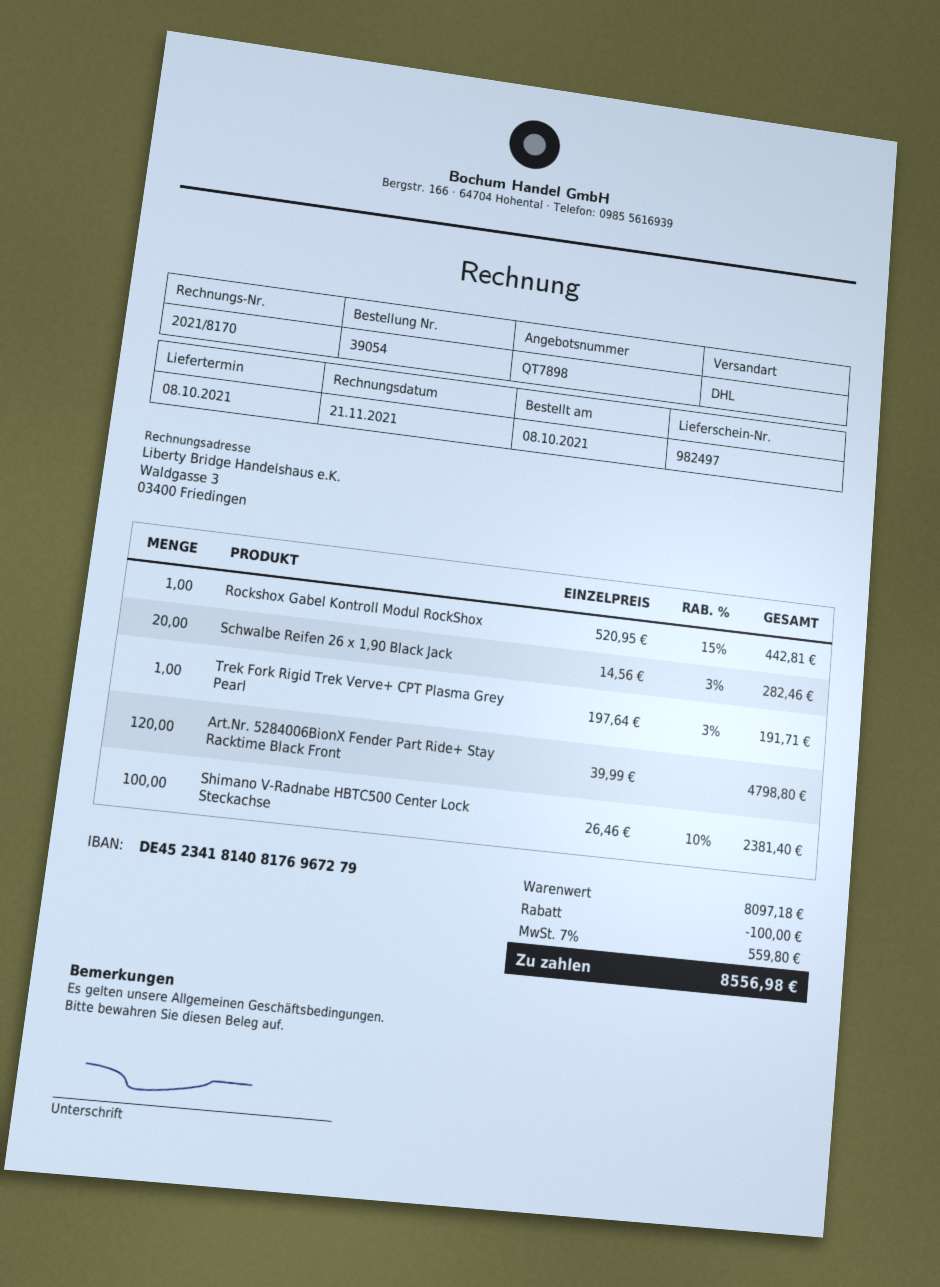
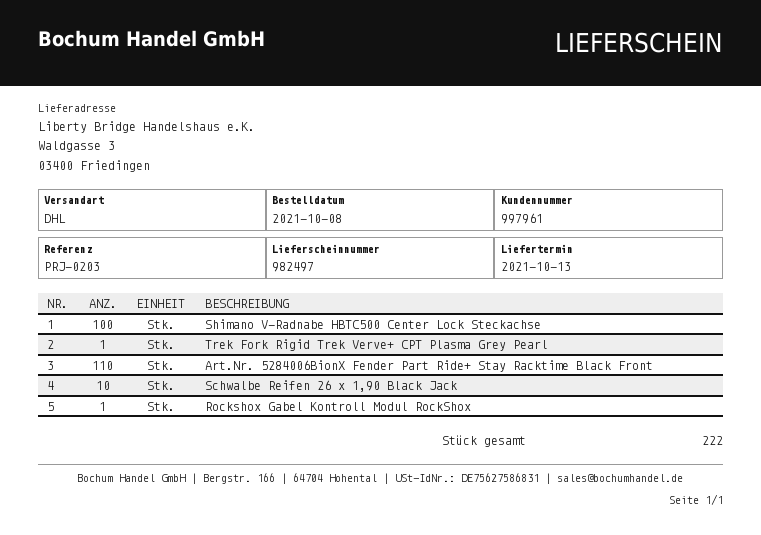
delivery date: 2021-10-08 -> 2021-10-13
Schwalbe Reifen 26 x 1,90 Black Jack: 20 -> 10
Art.Nr. 5284006BionX Fender Part Ride+ Stay Racktime Black Front: 120 -> 110

